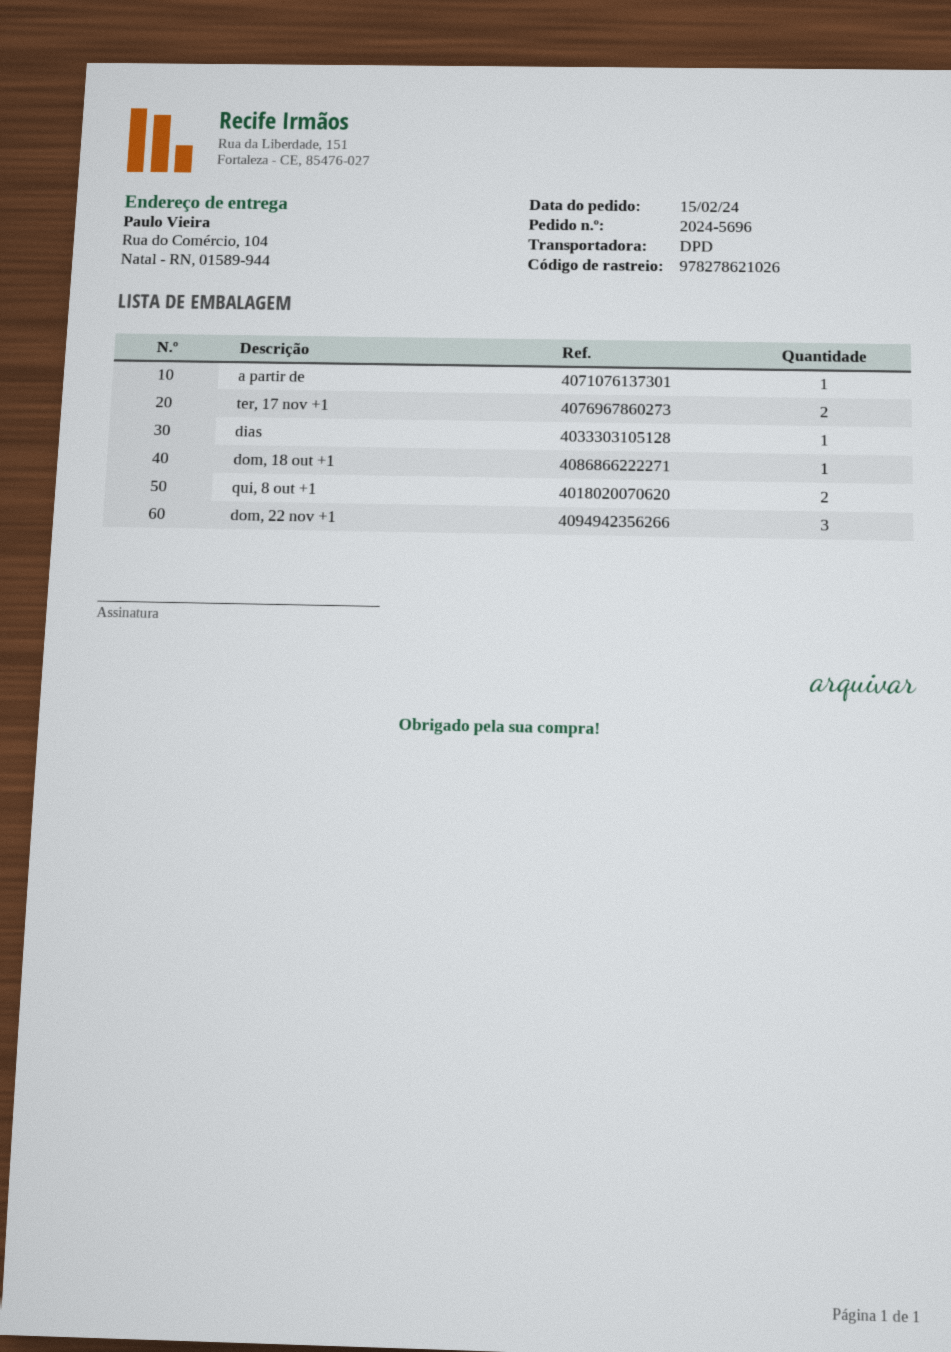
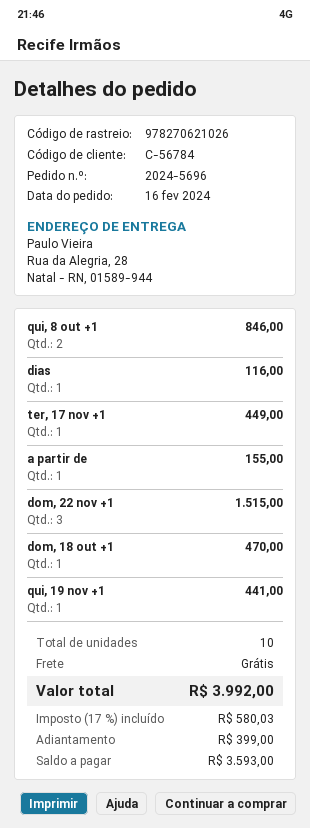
order date: 2024-02-15 -> 2024-02-16
tracking number: 978278621026 -> 978270621026
ship to: Rua do Comércio, 104, Natal - RN, 01589-944 -> Rua da Alegria, 28, Natal - RN, 01589-944
ter, 17 nov +1: 2 -> 1
qui, 19 nov +1: none -> 1

